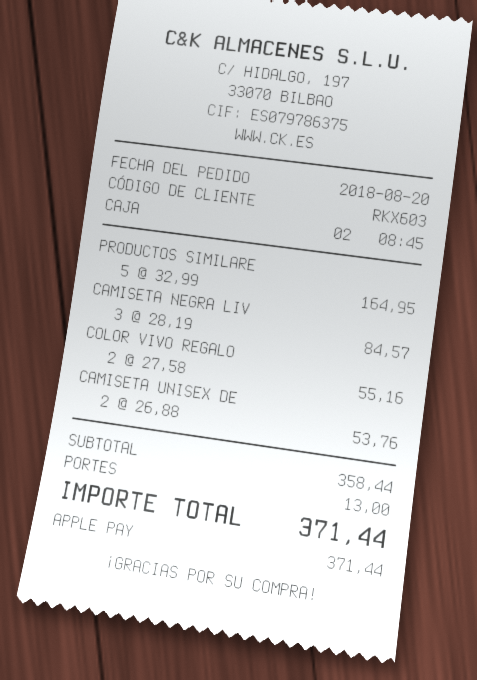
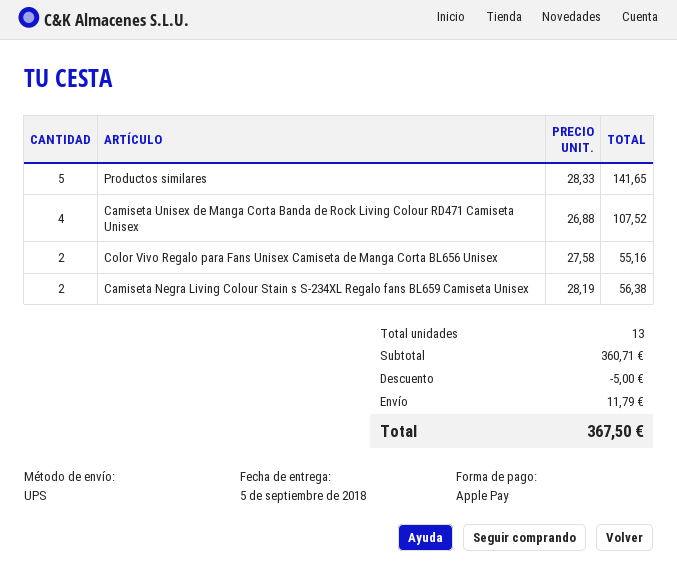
PRODUCTOS SIMILARE: 5 x 32.99 = 164.95 -> 5 x 28.33 = 141.65
CAMISETA NEGRA LIV: 3 x 28.19 = 84.57 -> 2 x 28.19 = 56.38
CAMISETA UNISEX DE: 2 x 26.88 = 53.76 -> 4 x 26.88 = 107.52
subtotal: 358.44 -> 360.71
discount: none -> 5.00
shipping: 13.00 -> 11.79
total: 371.44 -> 367.50

